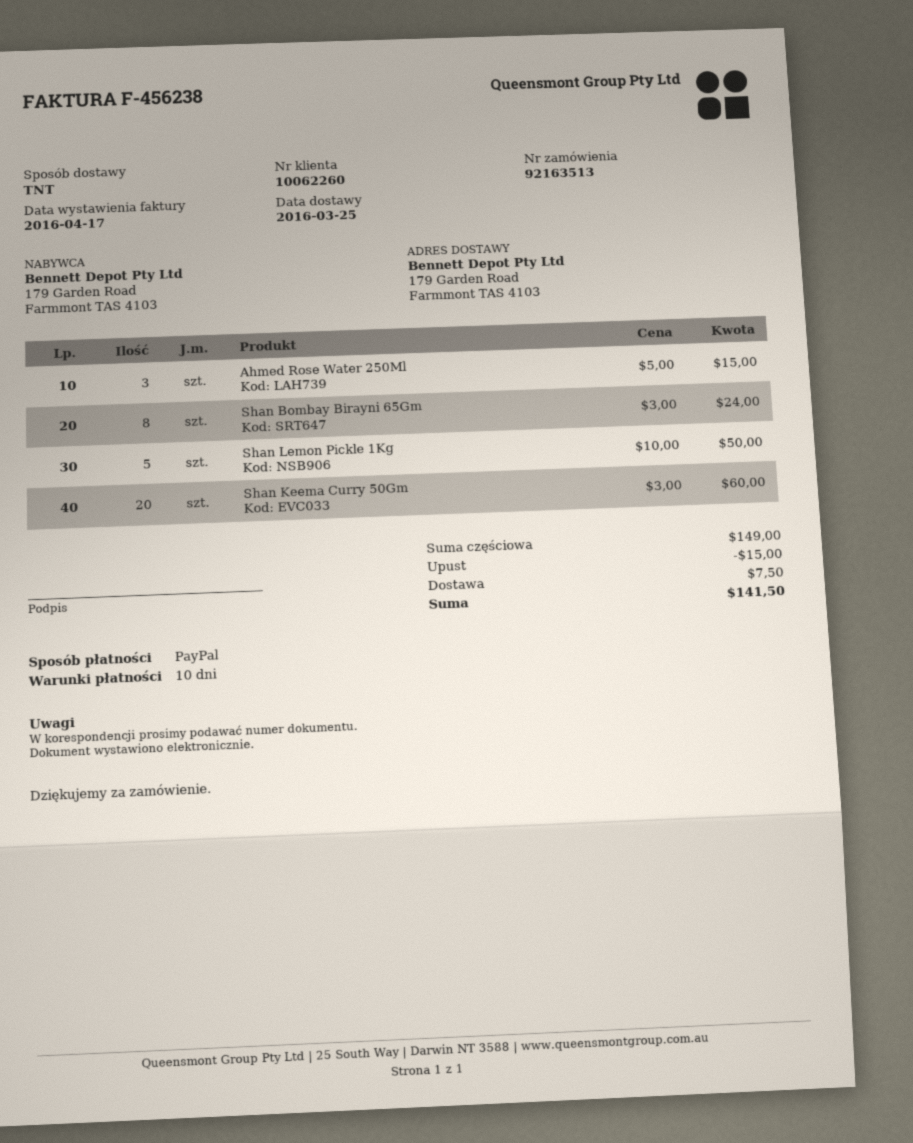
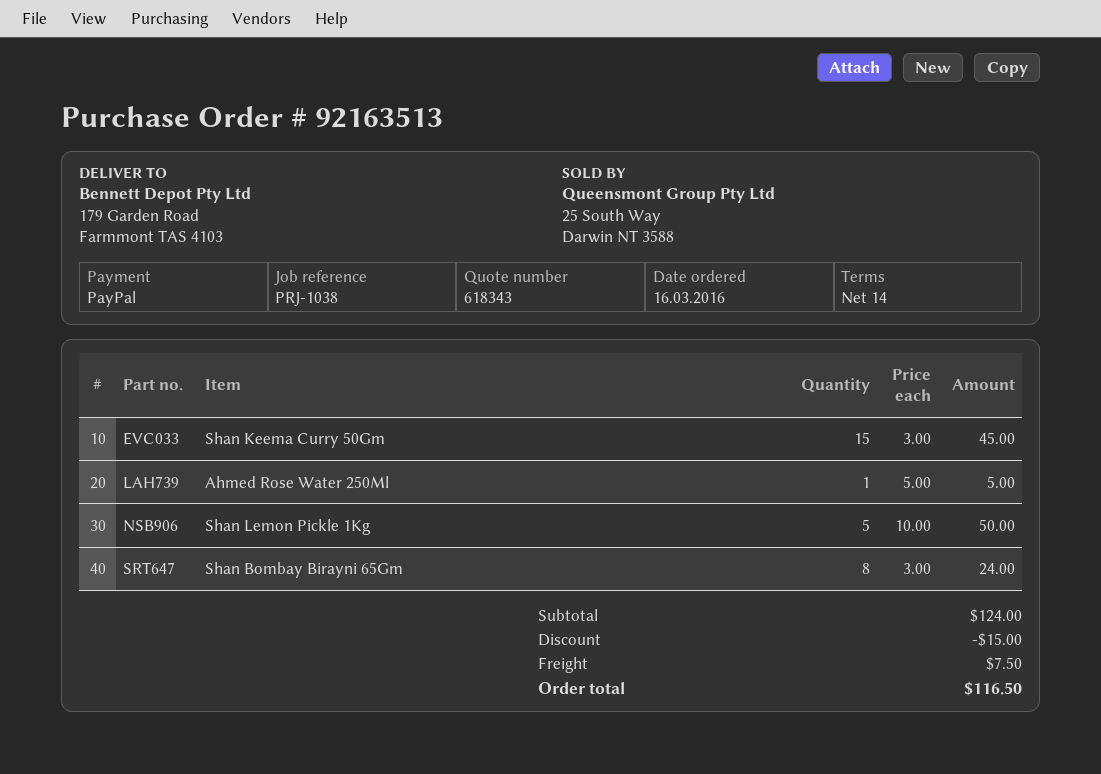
payment terms: 10 days -> 14 days
Ahmed Rose Water 250Ml: 3 x 5.00 = 15.00 -> 1 x 5.00 = 5.00
Shan Keema Curry 50Gm: 20 x 3.00 = 60.00 -> 15 x 3.00 = 45.00
subtotal: 149.00 -> 124.00
total: 141.50 -> 116.50

